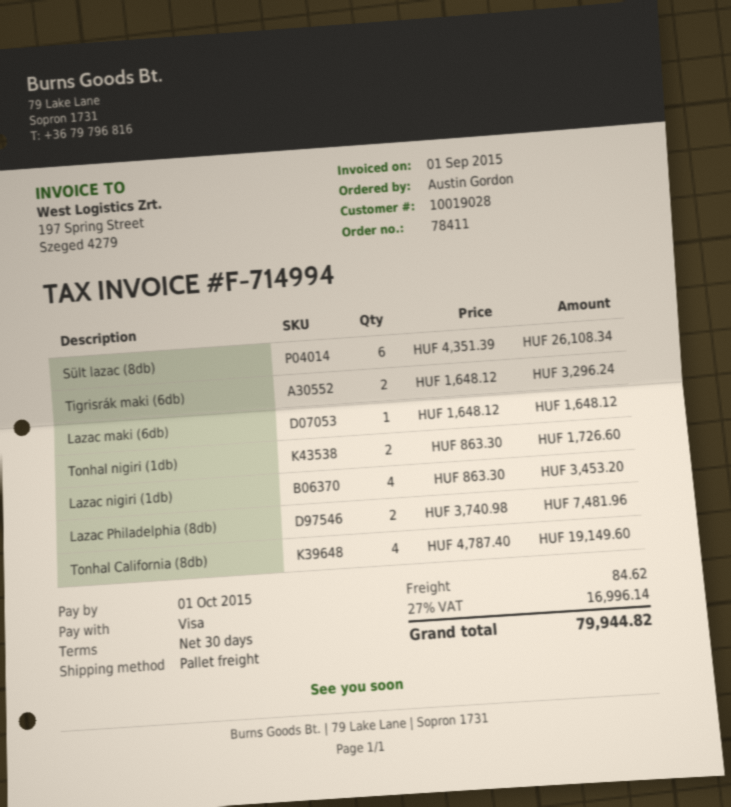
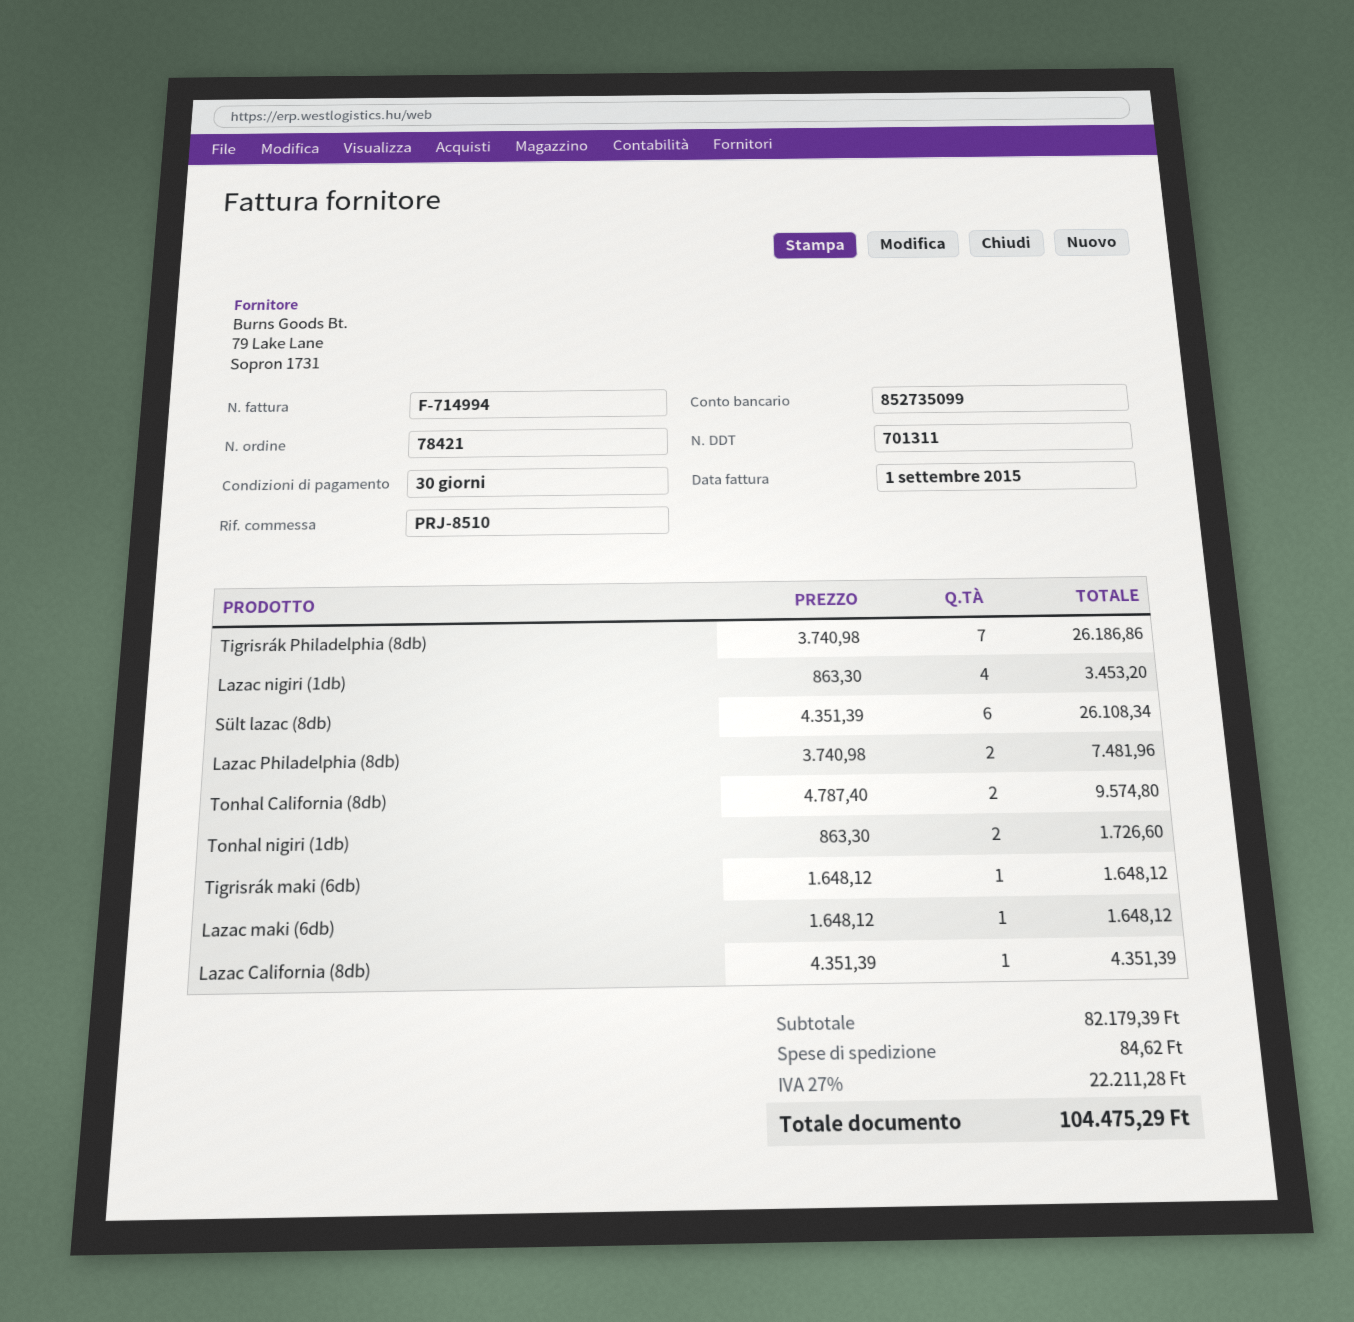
order number: 78411 -> 78421
Tigrisrák maki (6db): 2 x 1648.12 = 3296.24 -> 1 x 1648.12 = 1648.12
Tonhal California (8db): 4 x 4787.40 = 19149.60 -> 2 x 4787.40 = 9574.80
Tigrisrák Philadelphia (8db): none -> 7 x 3740.98 = 26186.86
Lazac California (8db): none -> 1 x 4351.39 = 4351.39
tax: 27% = 16996.14 -> 27% = 22211.28
total: 79944.82 -> 104475.29

